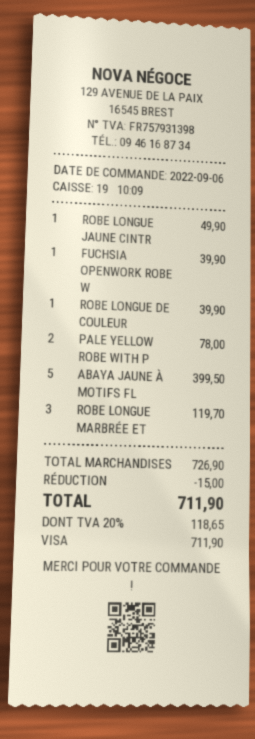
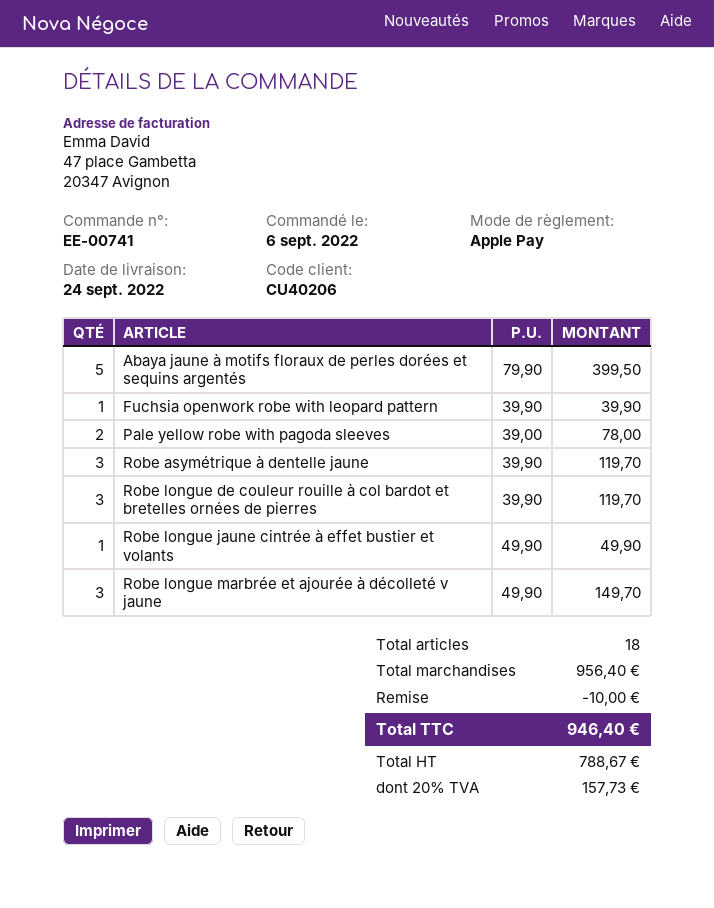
payment method: Visa -> Apple Pay
ROBE LONGUE DE COULEUR: 1 for 39.90 -> 3 for 119.70
ROBE LONGUE MARBRÉE ET: 3 for 119.70 -> 3 for 149.70
Robe asymétrique à dentelle jaune: none -> 3 for 119.70
subtotal: 726.90 -> 956.40
discount: 15.00 -> 10.00
tax: 20% = 118.65 -> 20% = 157.73
total: 711.90 -> 946.40

